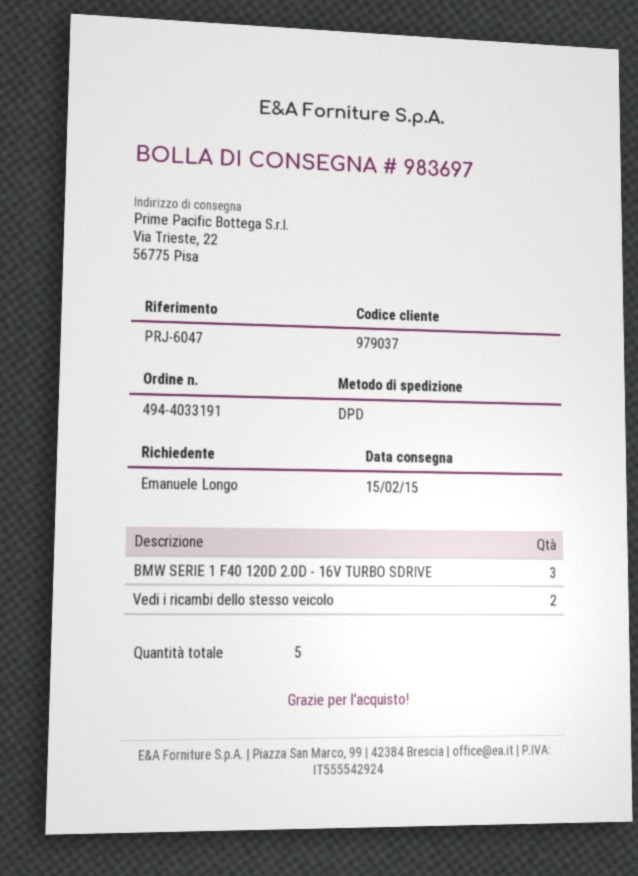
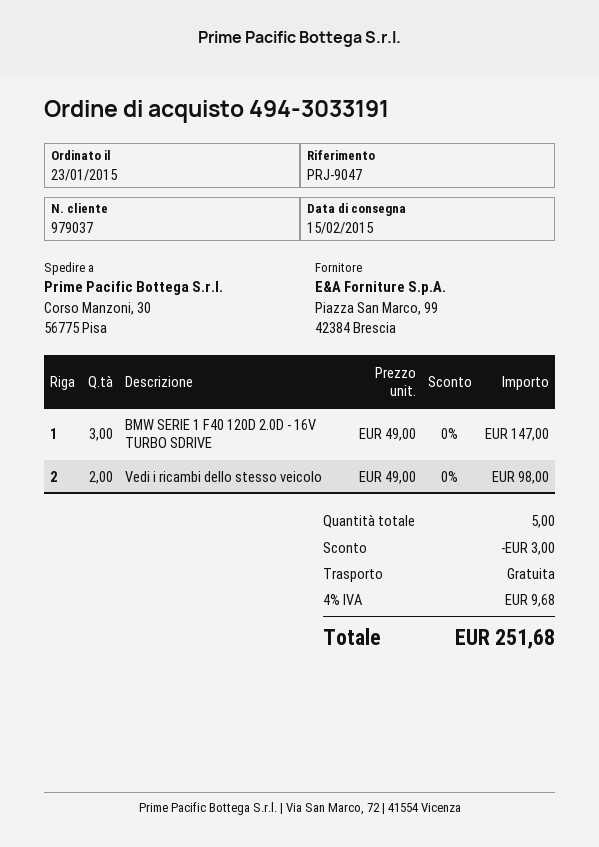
order number: 494-4033191 -> 494-3033191
reference: PRJ-6047 -> PRJ-9047
ship to: Via Trieste, 22, 56775 Pisa -> Corso Manzoni, 30, 56775 Pisa

